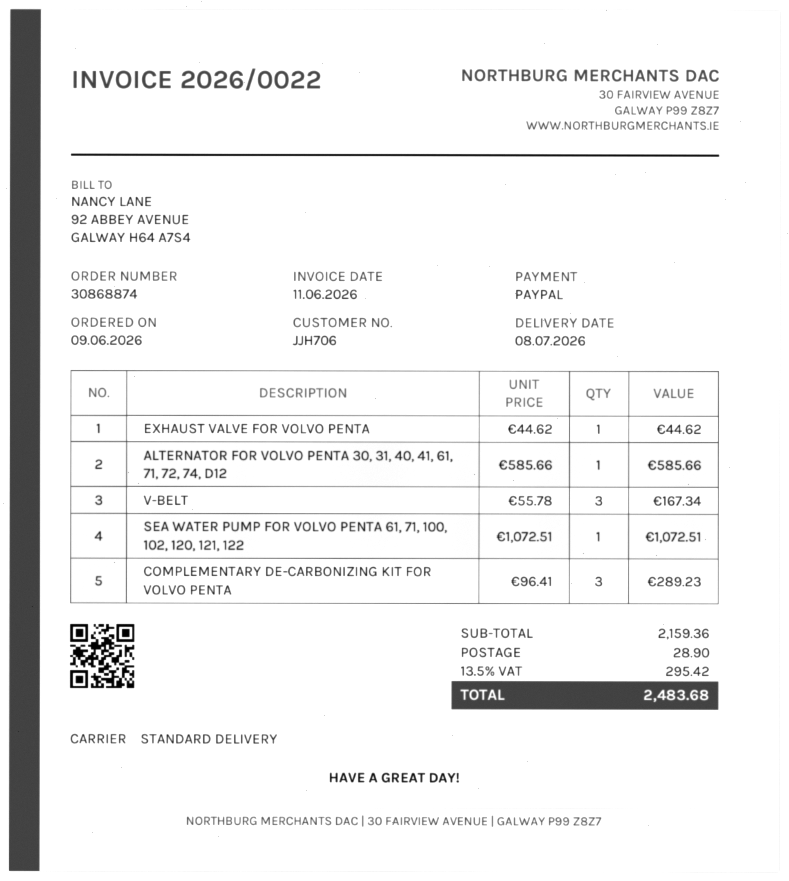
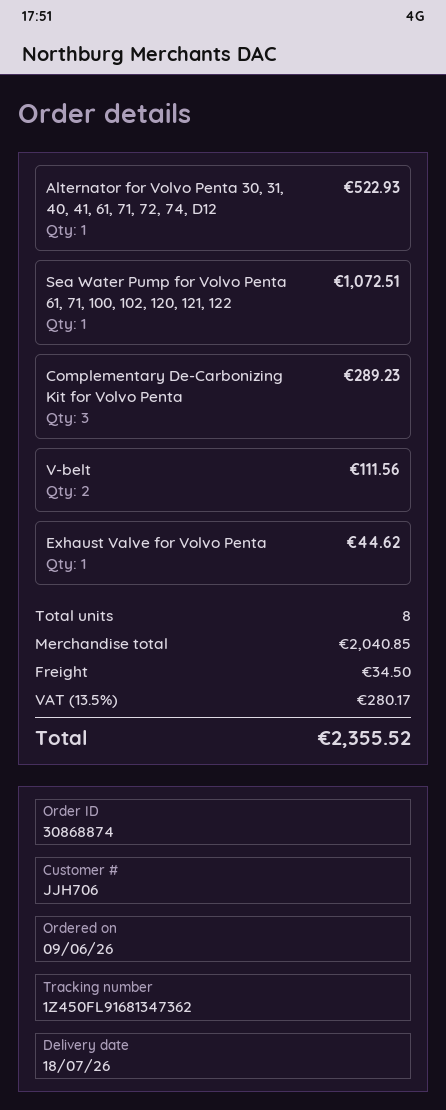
delivery date: 2026-07-08 -> 2026-07-18
ALTERNATOR FOR VOLVO PENTA 30, 31, 40, 41, 61, 71, 72, 74, D12: 1 for 585.66 -> 1 for 522.93
V-BELT: 3 for 167.34 -> 2 for 111.56
subtotal: 2159.36 -> 2040.85
shipping: 28.90 -> 34.50
tax: 13.5% = 295.42 -> 13.5% = 280.17
total: 2483.68 -> 2355.52

